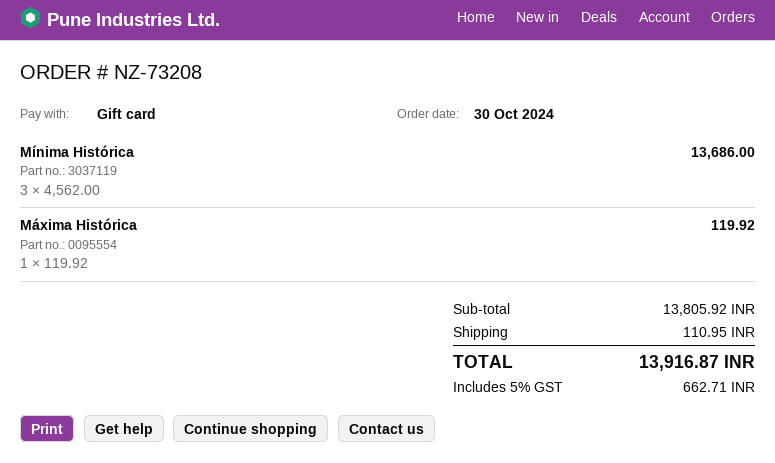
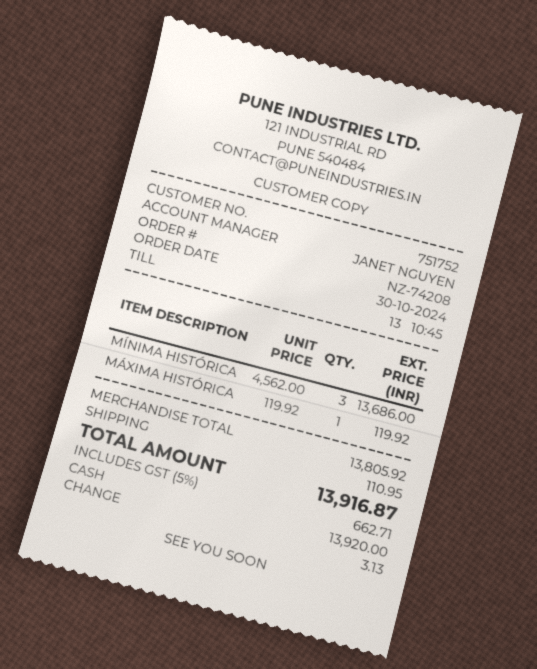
order number: NZ-73208 -> NZ-74208
payment method: gift card -> cash

